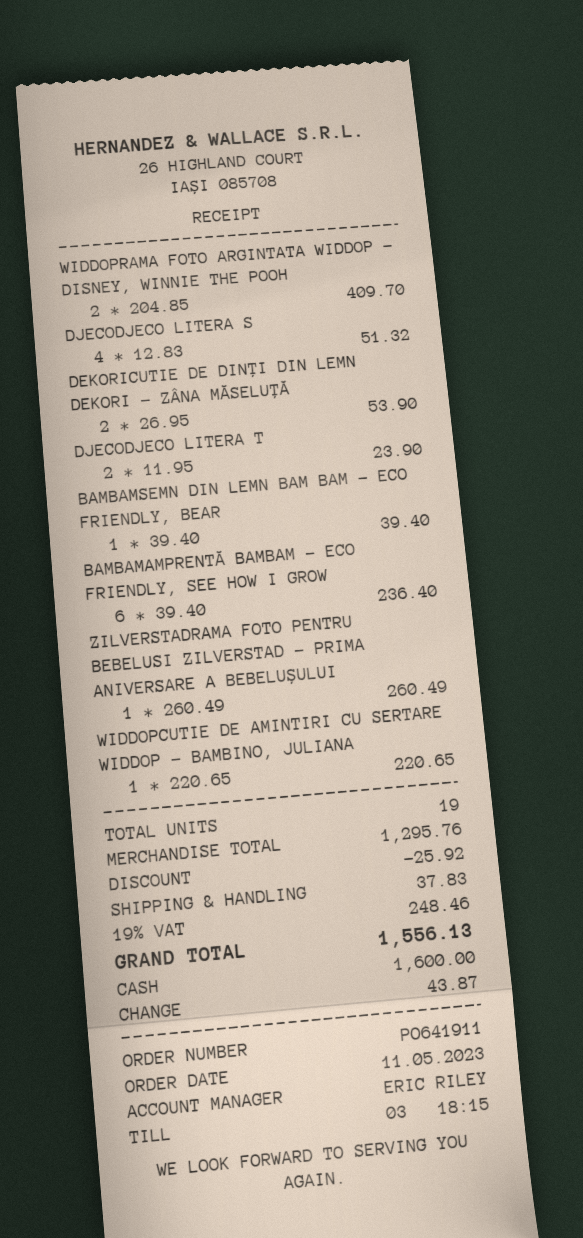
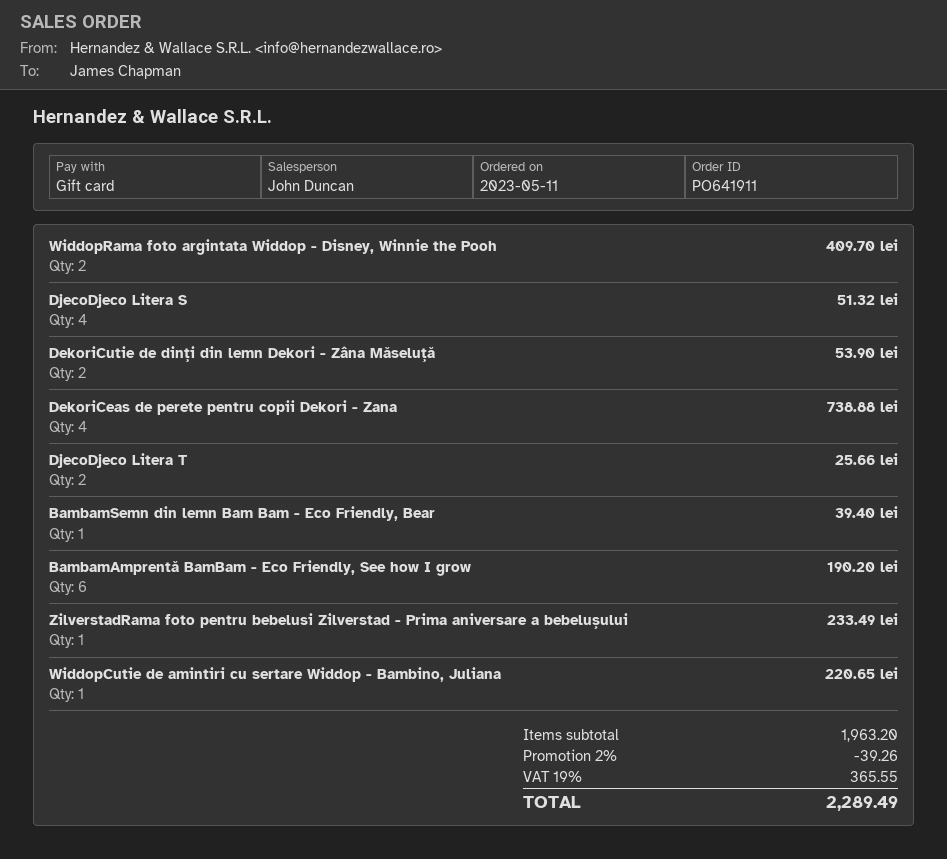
sales rep: ERIC RILEY -> John Duncan
payment method: cash -> gift card
DJECODJECO LITERA T: 2 for 23.90 -> 2 for 25.66
BAMBAMAMPRENTĂ BAMBAM - ECO FRIENDLY, SEE HOW I GROW: 6 for 236.40 -> 6 for 190.20
ZILVERSTADRAMA FOTO PENTRU BEBELUSI ZILVERSTAD - PRIMA ANIVERSARE A BEBELUȘULUI: 1 for 260.49 -> 1 for 233.49
DekoriCeas de perete pentru copii Dekori - Zana: none -> 4 for 738.88
subtotal: 1295.76 -> 1963.20
discount: 25.92 -> 39.26
shipping: 37.83 -> none
tax: 19% = 248.46 -> 19% = 365.55
total: 1556.13 -> 2289.49

